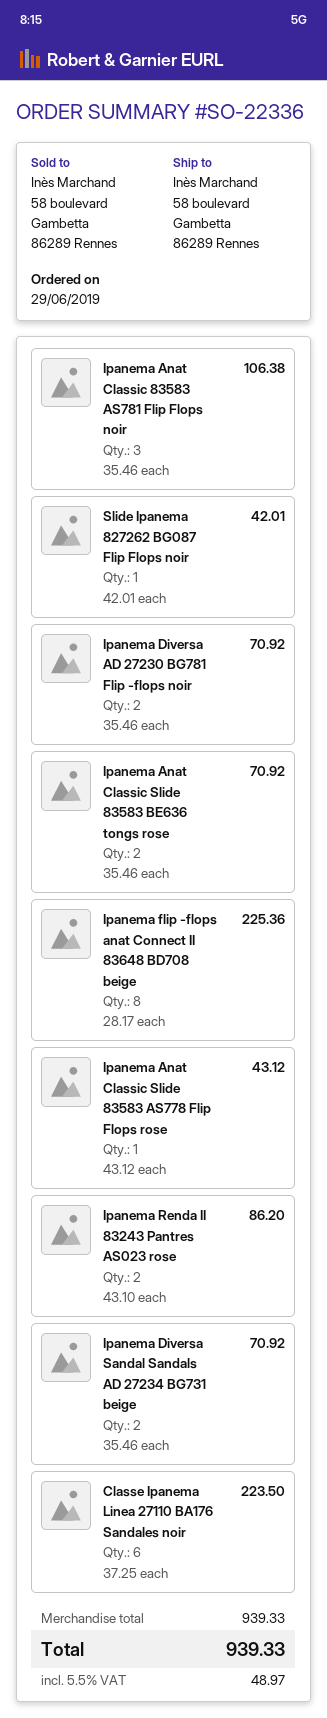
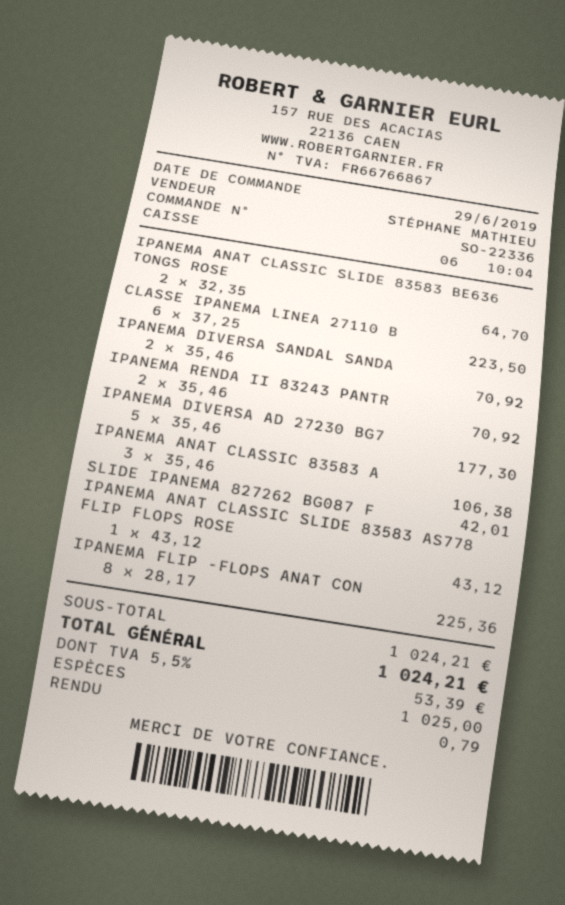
Ipanema Diversa AD 27230 BG781 Flip -flops noir: 2 x 35.46 = 70.92 -> 5 x 35.46 = 177.30
Ipanema Anat Classic Slide 83583 BE636 tongs rose: 2 x 35.46 = 70.92 -> 2 x 32.35 = 64.70
Ipanema Renda II 83243 Pantres AS023 rose: 2 x 43.10 = 86.20 -> 2 x 35.46 = 70.92
subtotal: 939.33 -> 1024.21
tax: 5.5% = 48.97 -> 5.5% = 53.39
total: 939.33 -> 1024.21

